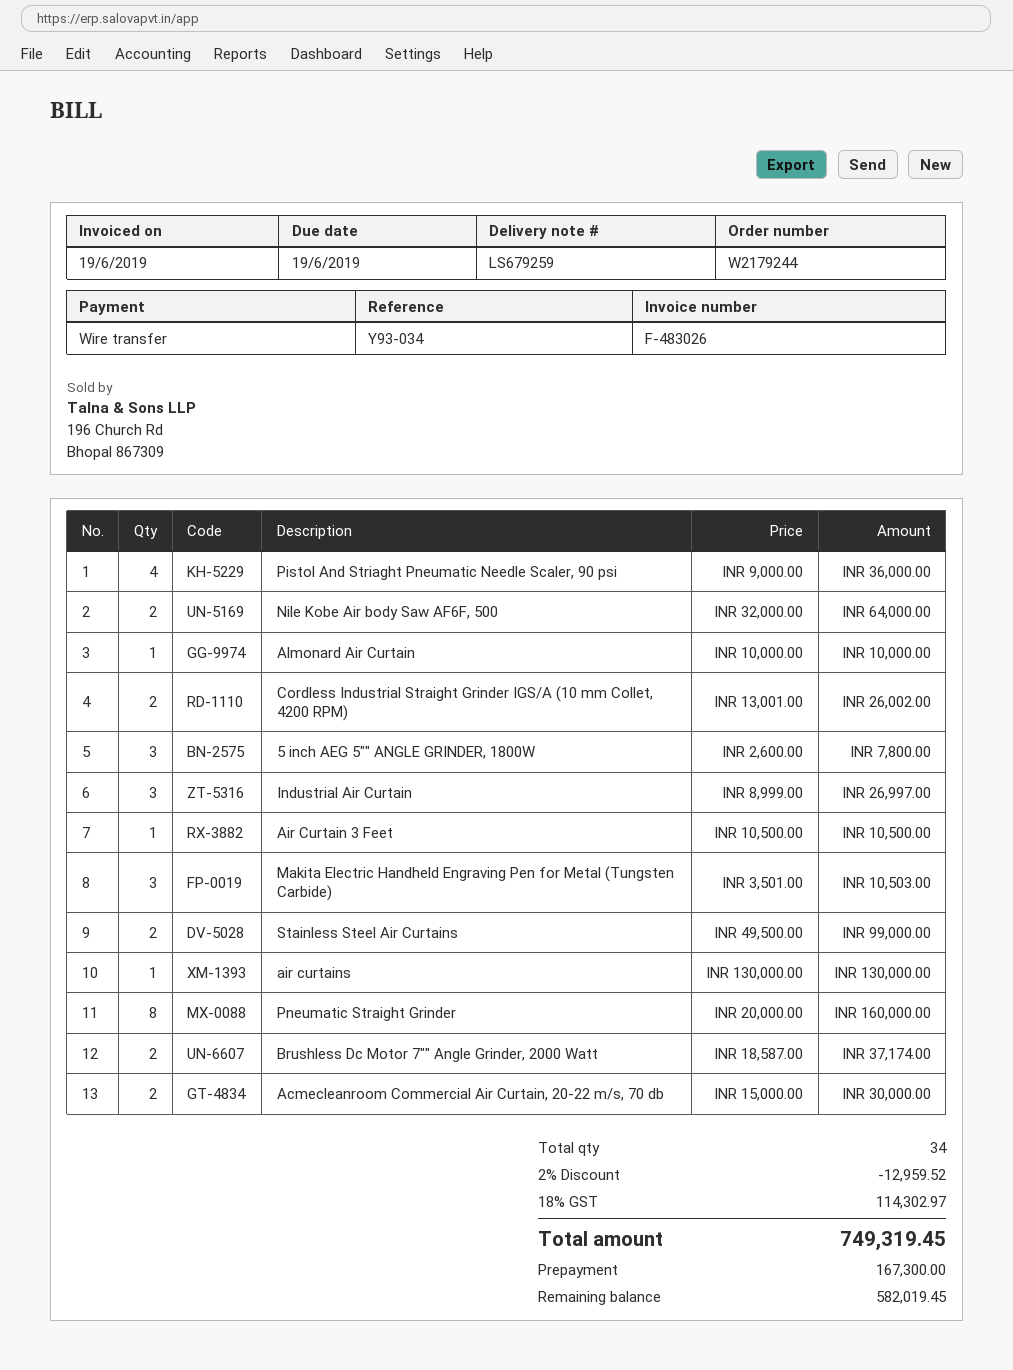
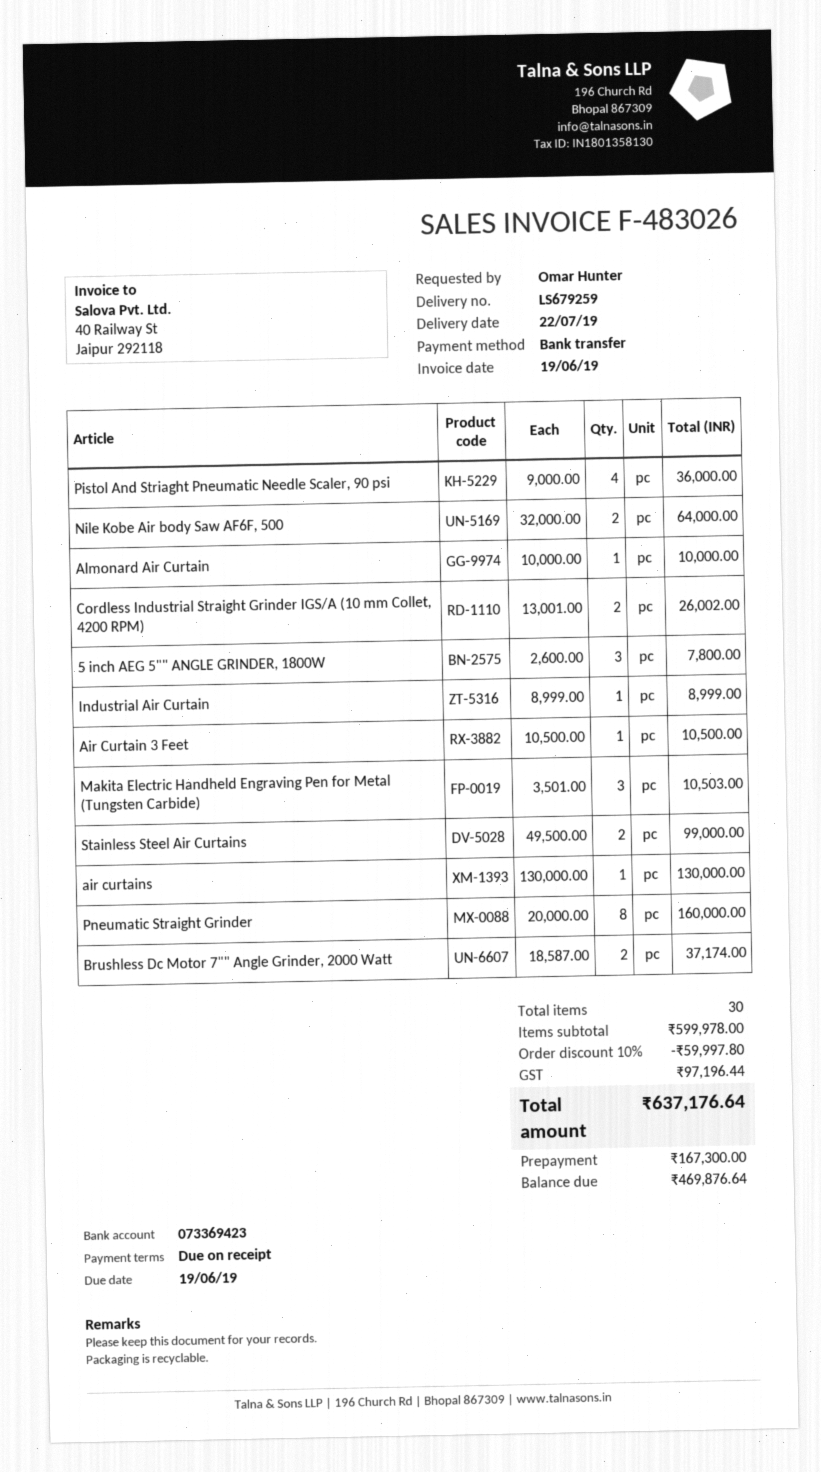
Industrial Air Curtain: 3 x 8999.00 = 26997.00 -> 1 x 8999.00 = 8999.00
Acmecleanroom Commercial Air Curtain, 20-22 m/s, 70 db: 2 x 15000.00 = 30000.00 -> none
total quantity: 34 -> 30
discount: 2% = 12959.52 -> 10% = 59997.80
tax: 114302.97 -> 97196.44
total: 749319.45 -> 637176.64
balance: 582019.45 -> 469876.64

